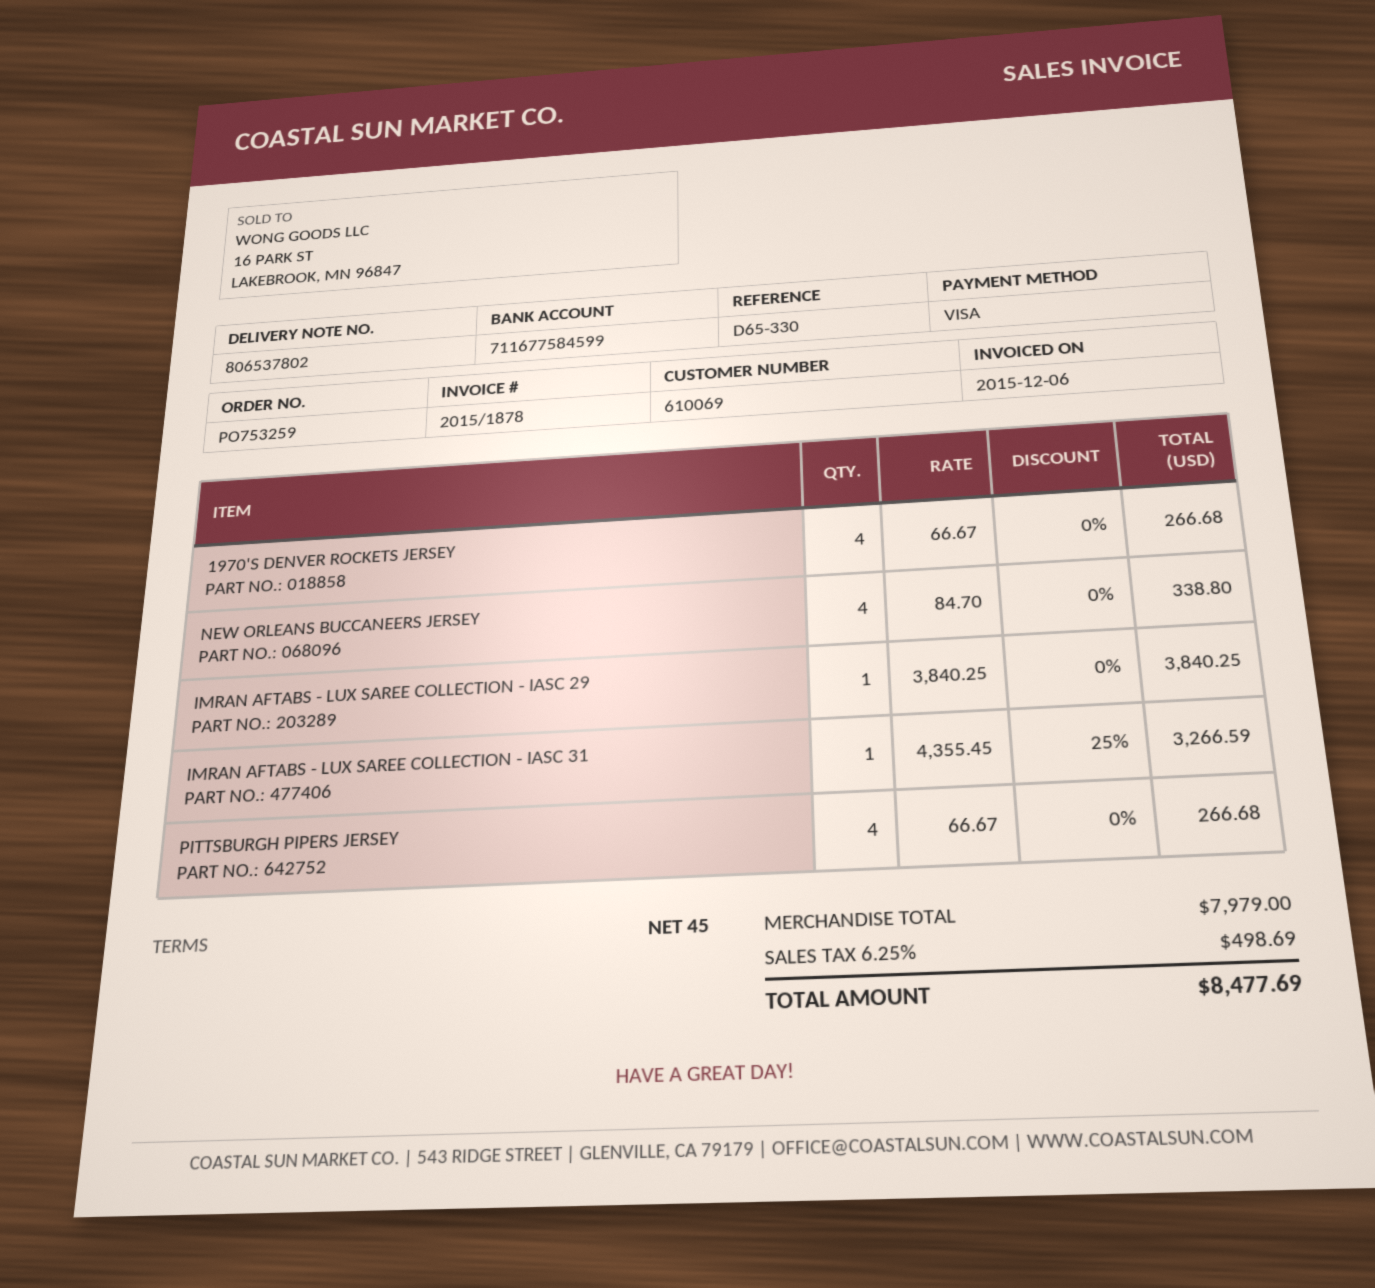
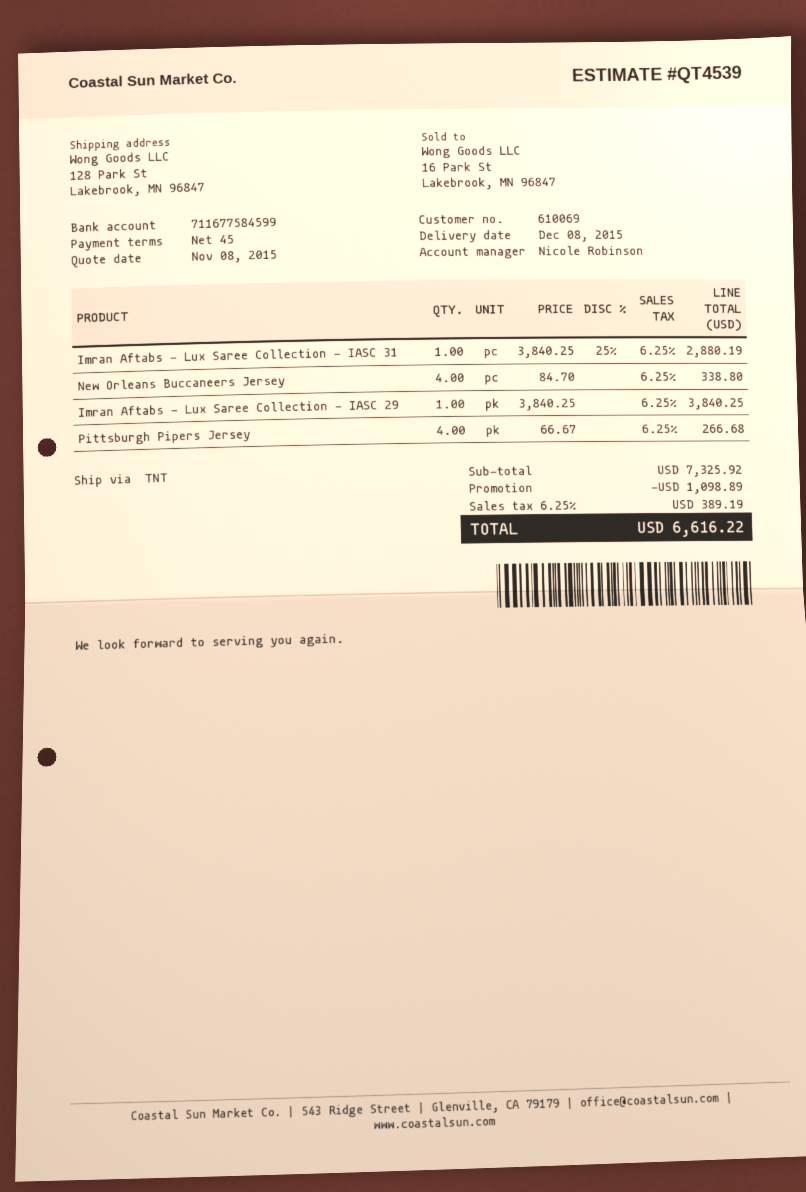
1970'S DENVER ROCKETS JERSEY: 4 x 66.67 = 266.68 -> none
IMRAN AFTABS - LUX SAREE COLLECTION - IASC 31: 1 x 4355.45 - 25% = 3266.59 -> 1 x 3840.25 - 25% = 2880.19
subtotal: 7979.00 -> 7325.92
discount: none -> 1098.89
tax: 6.25% = 498.69 -> 6.25% = 389.19
total: 8477.69 -> 6616.22

